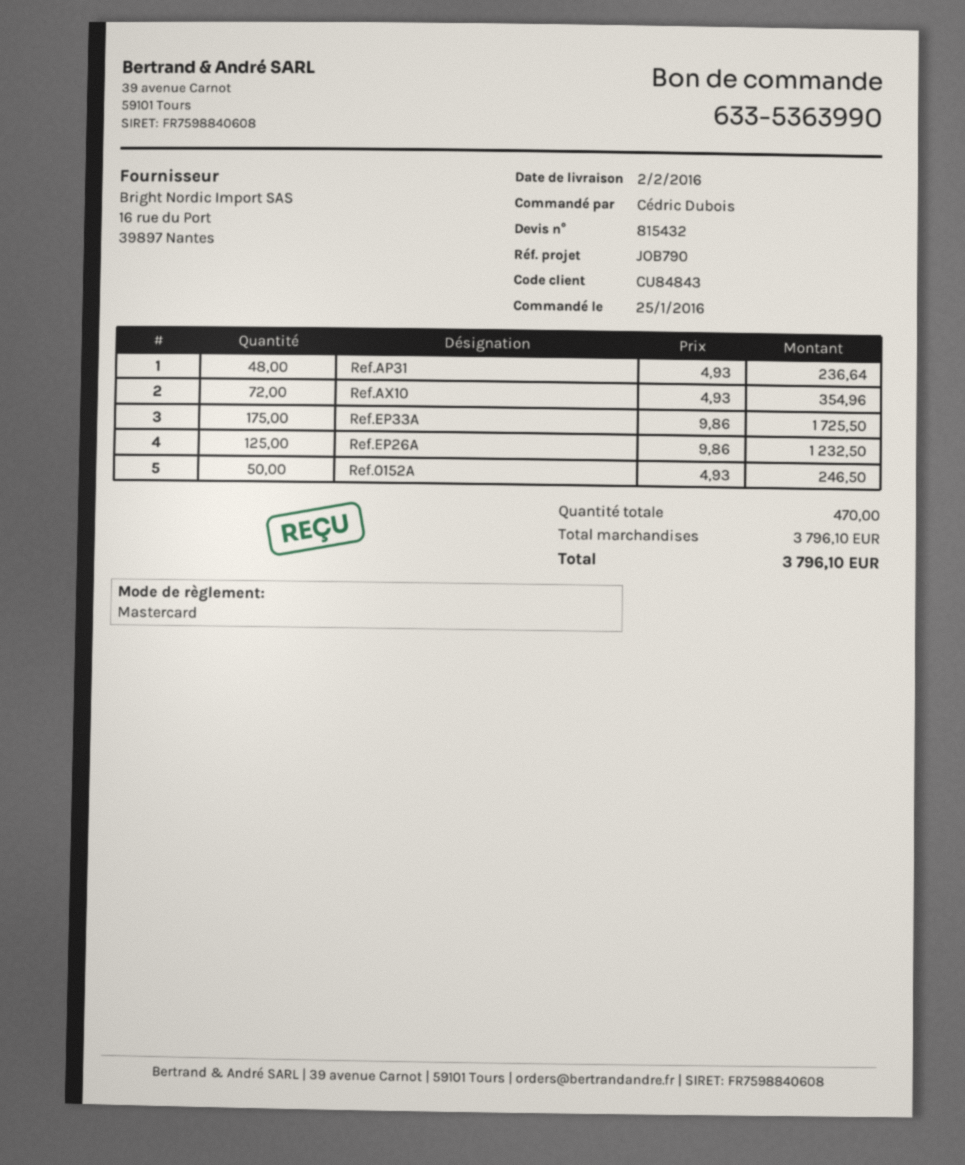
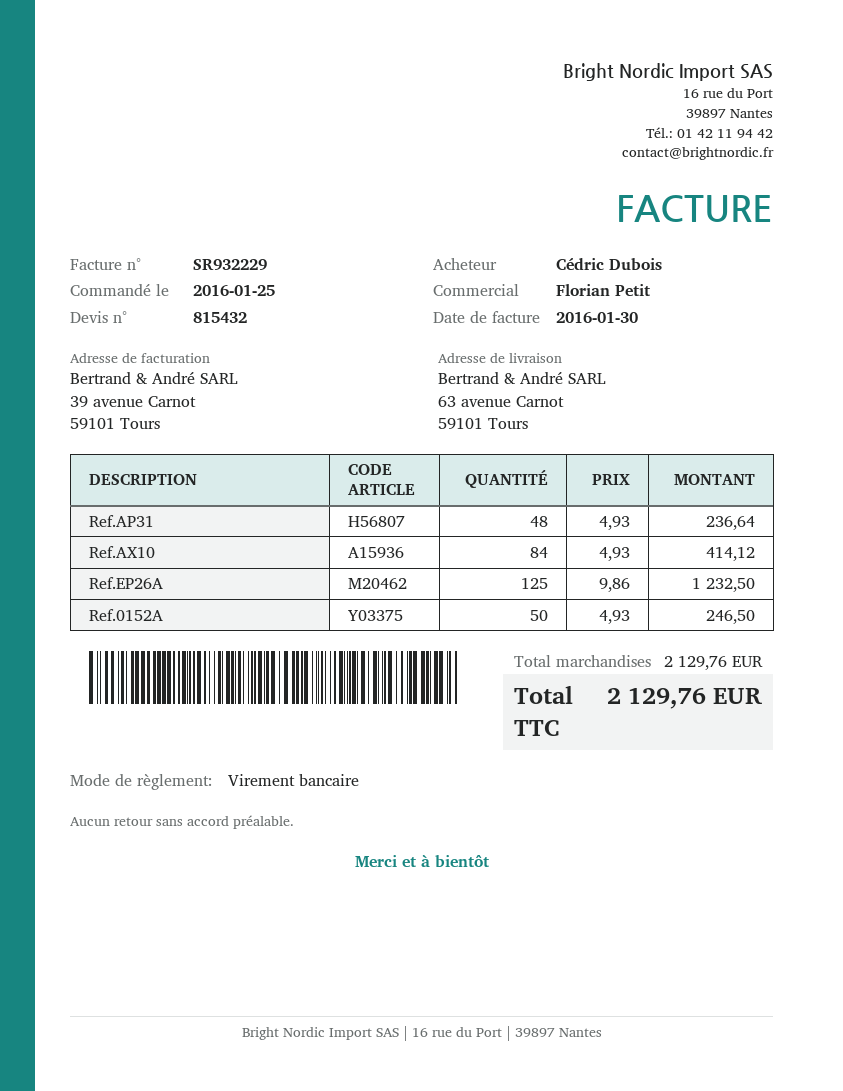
payment method: Mastercard -> bank transfer
Ref.AX10: 72 x 4.93 = 354.96 -> 84 x 4.93 = 414.12
Ref.EP33A: 175 x 9.86 = 1725.50 -> none
subtotal: 3796.10 -> 2129.76
total: 3796.10 -> 2129.76

